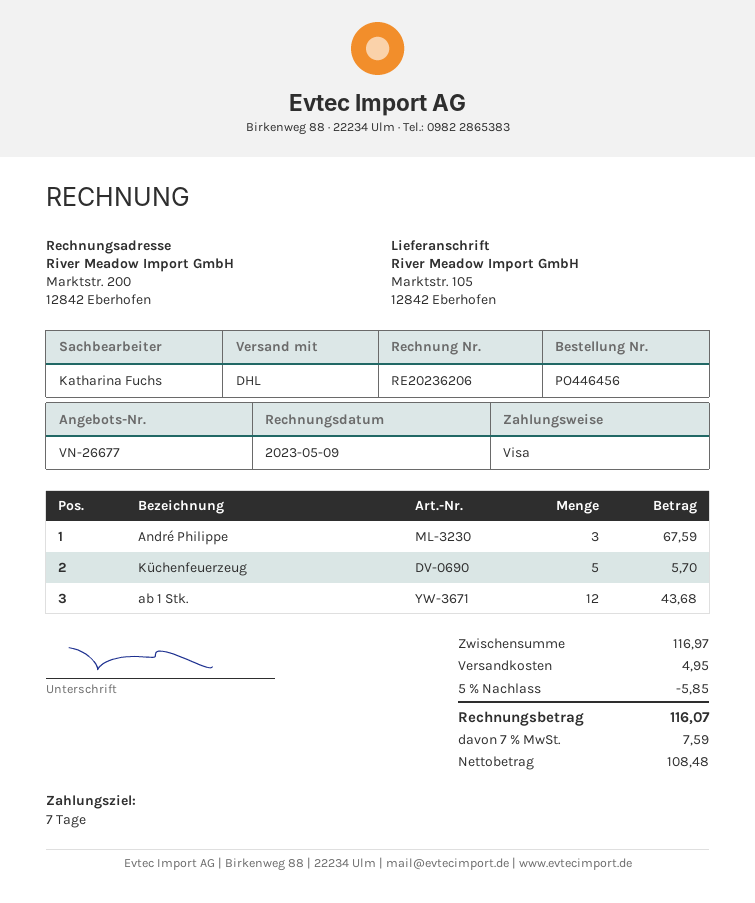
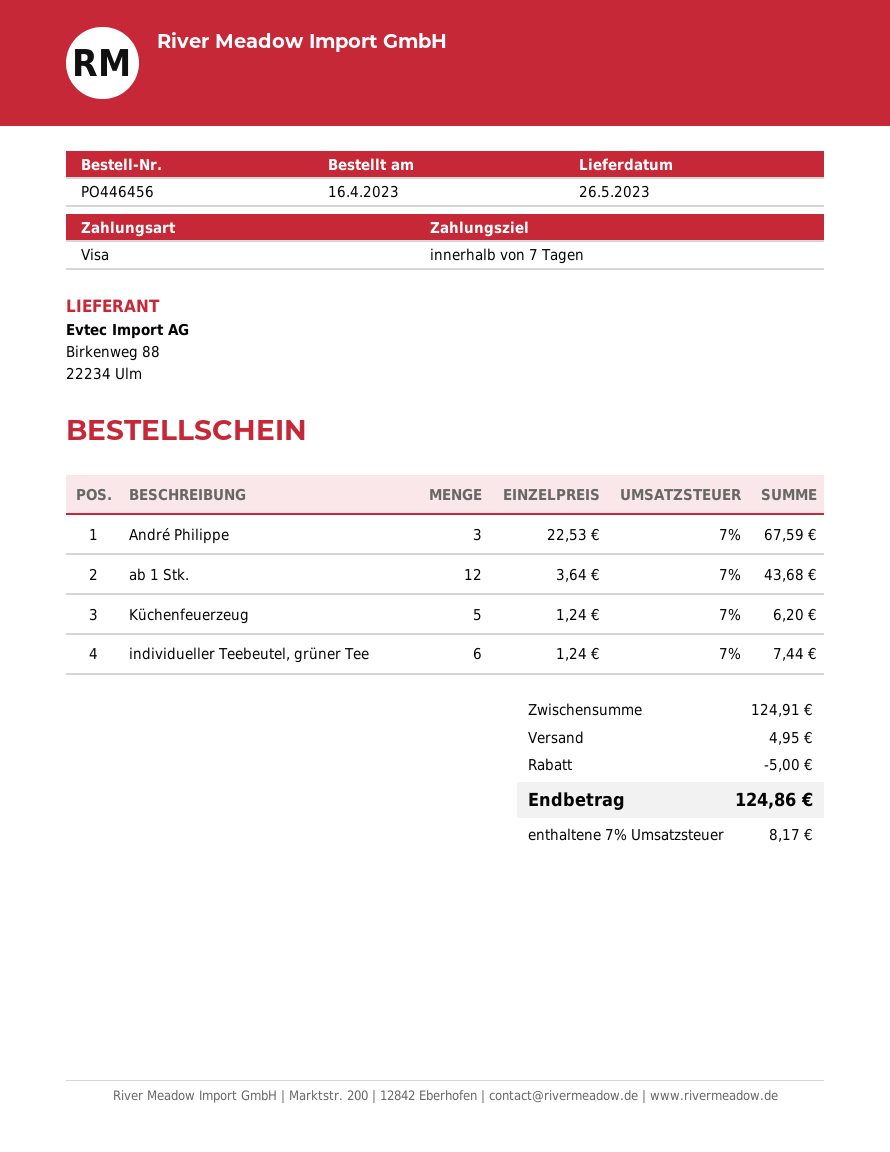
Küchenfeuerzeug: 5 for 5.70 -> 5 for 6.20
individueller Teebeutel, grüner Tee: none -> 6 for 7.44
subtotal: 116.97 -> 124.91
discount: 5.85 -> 5.00
tax: 7% = 7.59 -> 7% = 8.17
total: 116.07 -> 124.86

